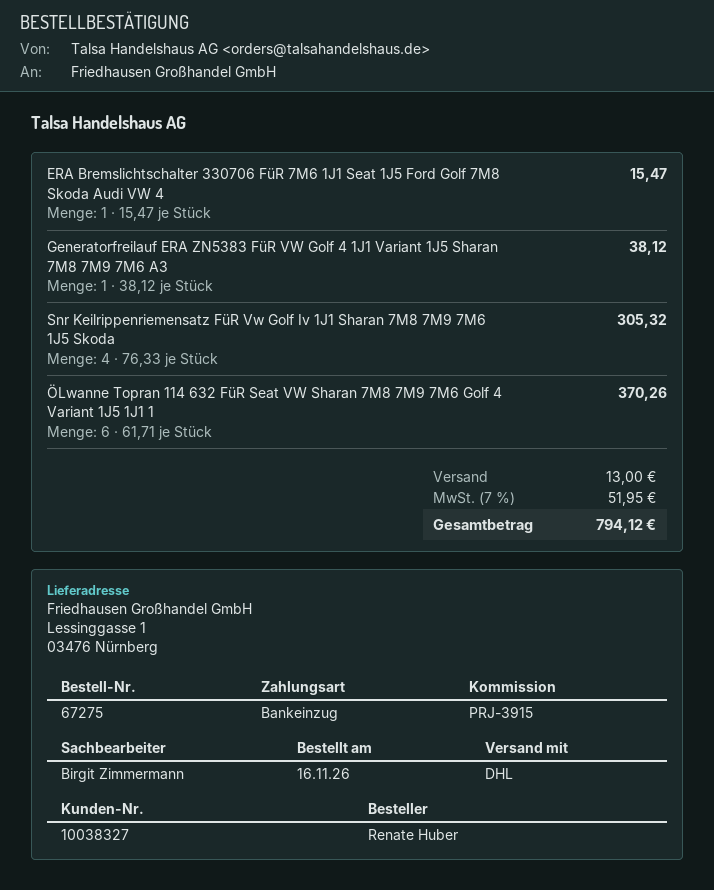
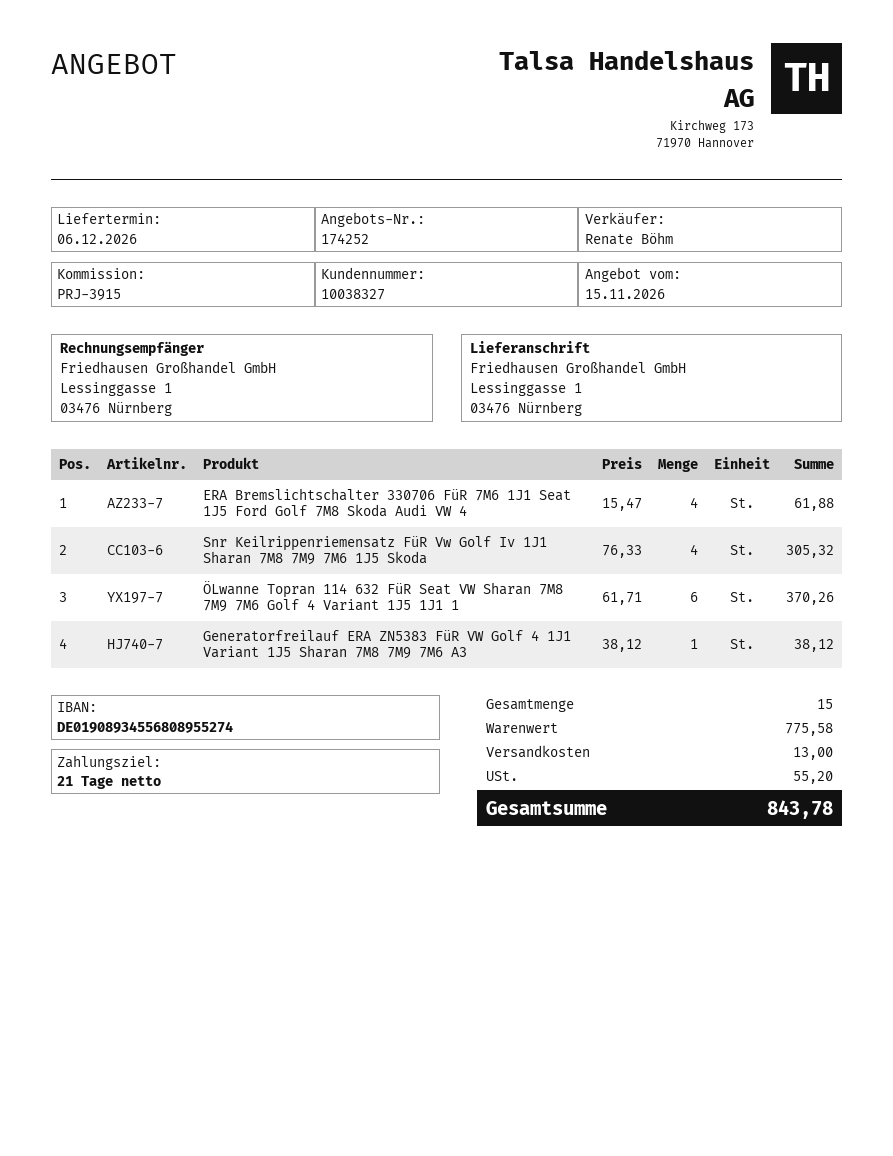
sales rep: Birgit Zimmermann -> Renate Böhm
ERA Bremslichtschalter 330706 FüR 7M6 1J1 Seat 1J5 Ford Golf 7M8 Skoda Audi VW 4: 1 x 15.47 = 15.47 -> 4 x 15.47 = 61.88
tax: 51.95 -> 55.20
total: 794.12 -> 843.78

